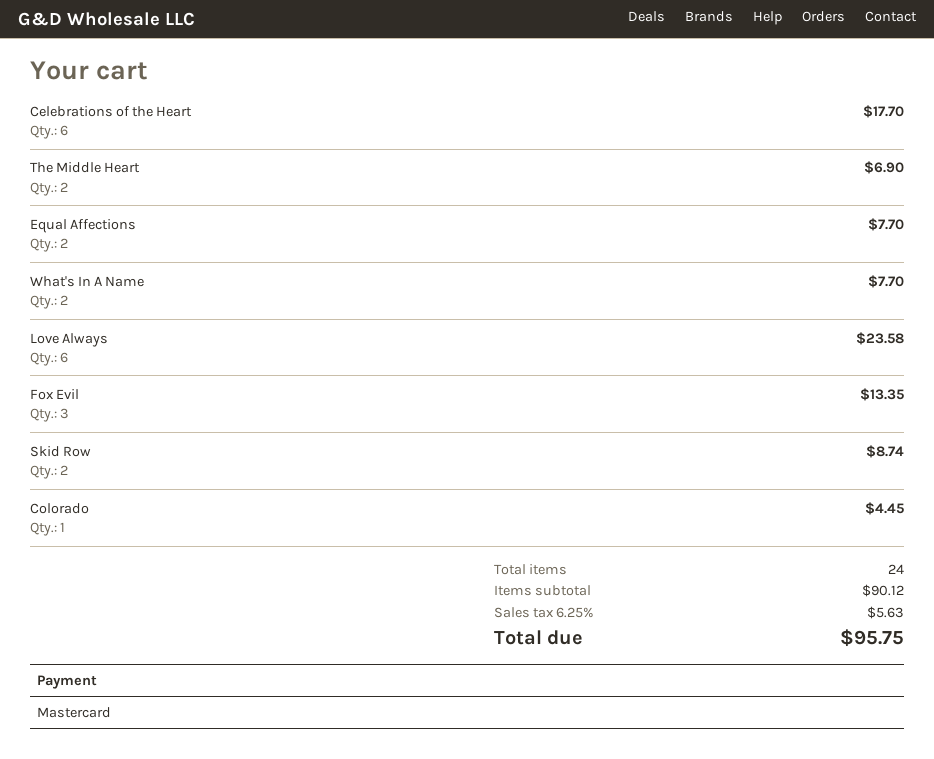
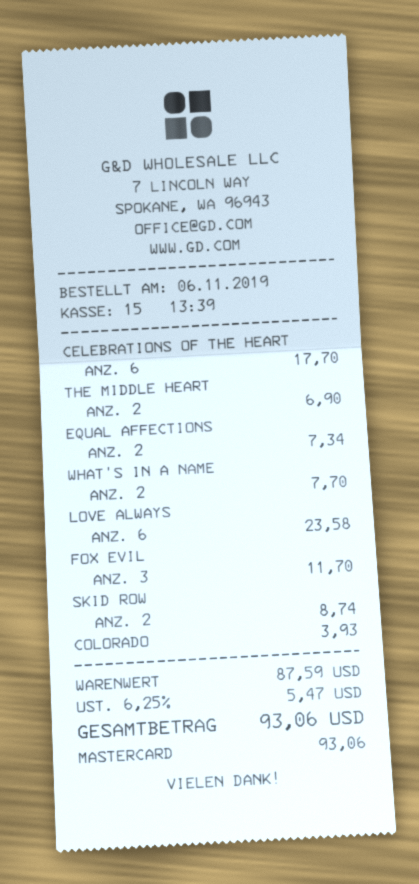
Equal Affections: 2 for 7.70 -> 2 for 7.34
Fox Evil: 3 for 13.35 -> 3 for 11.70
Colorado: 1 for 4.45 -> 1 for 3.93
subtotal: 90.12 -> 87.59
tax: 6.25% = 5.63 -> 6.25% = 5.47
total: 95.75 -> 93.06

